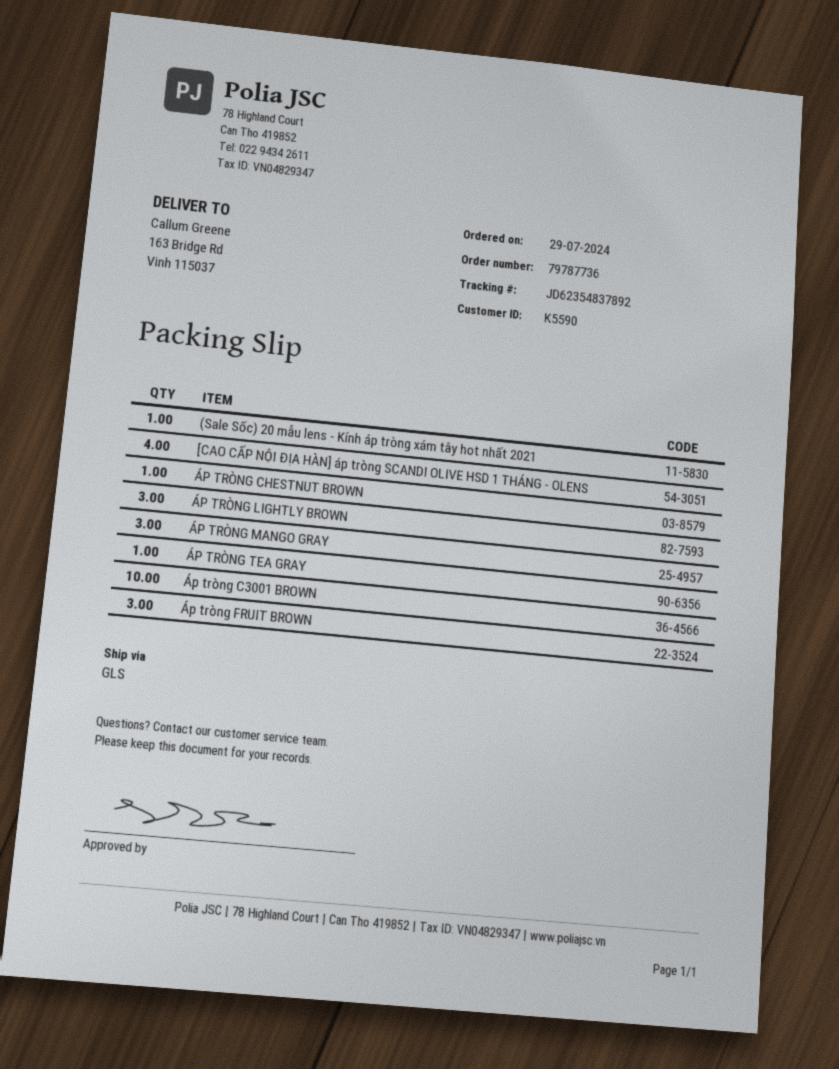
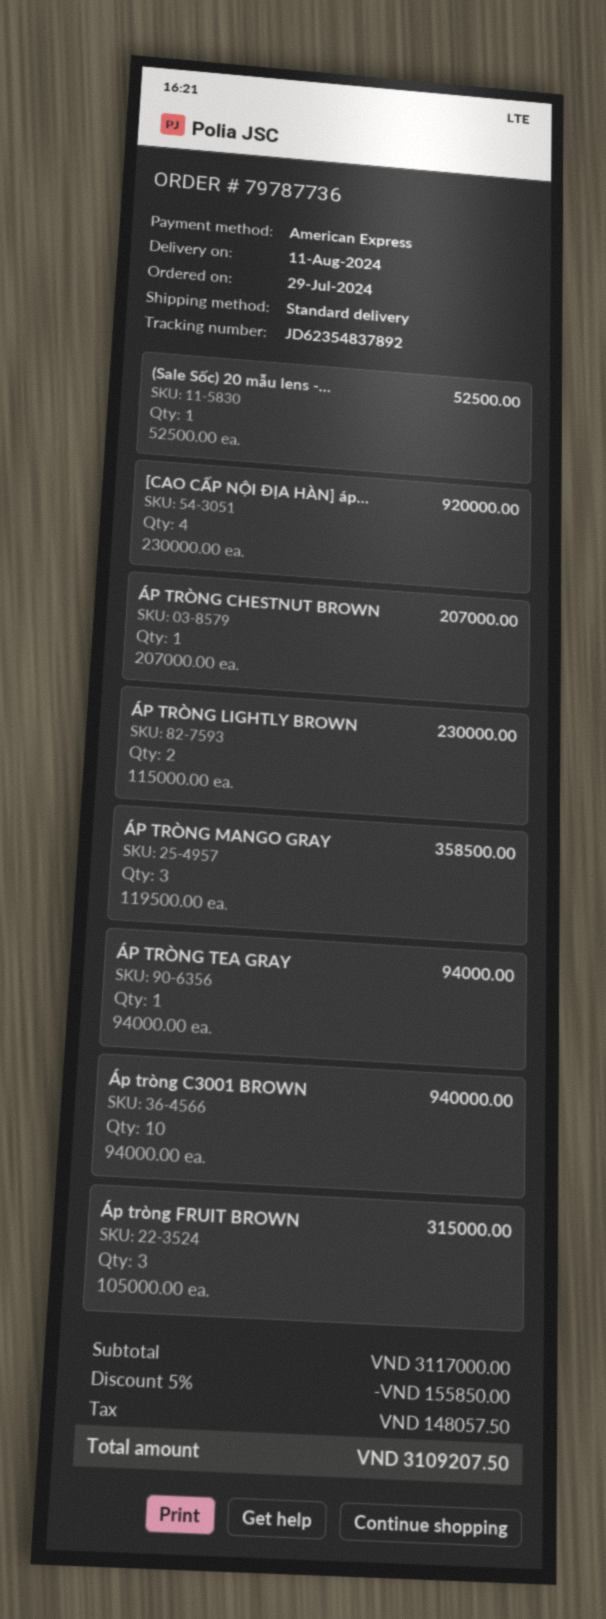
shipping method: GLS -> standard
ÁP TRÒNG LIGHTLY BROWN: 3 -> 2

